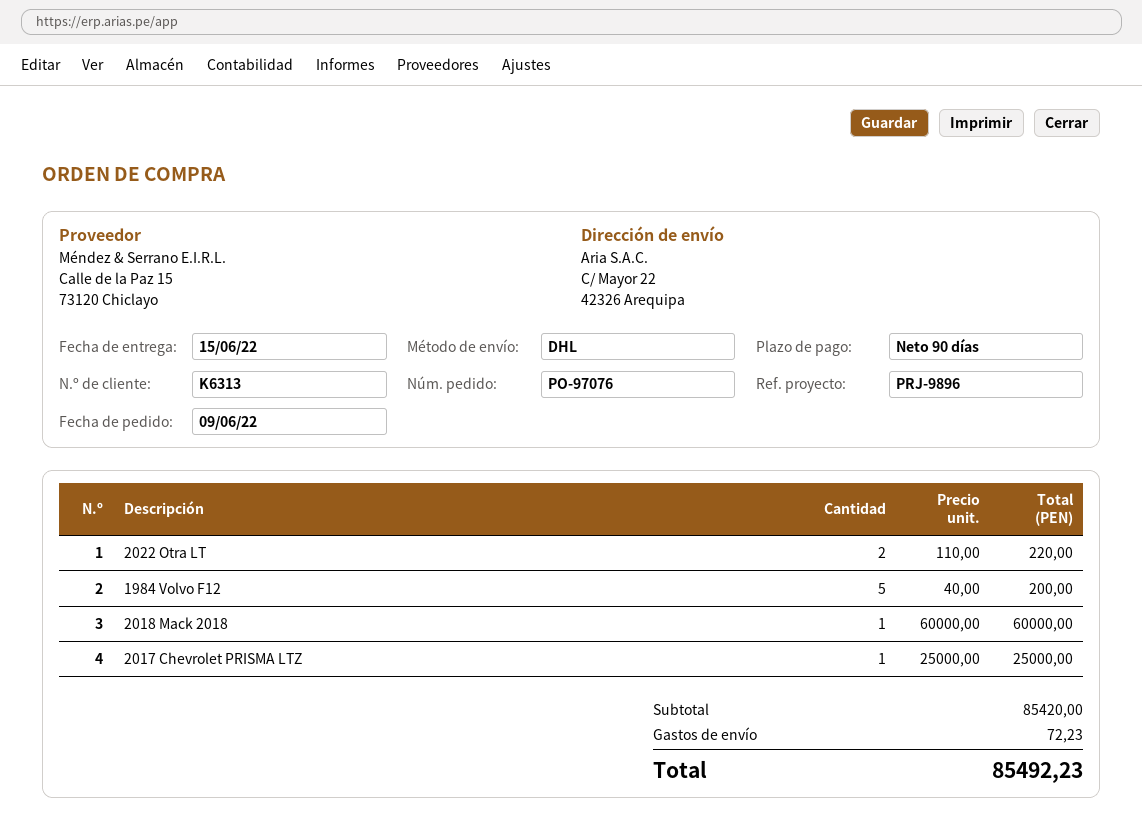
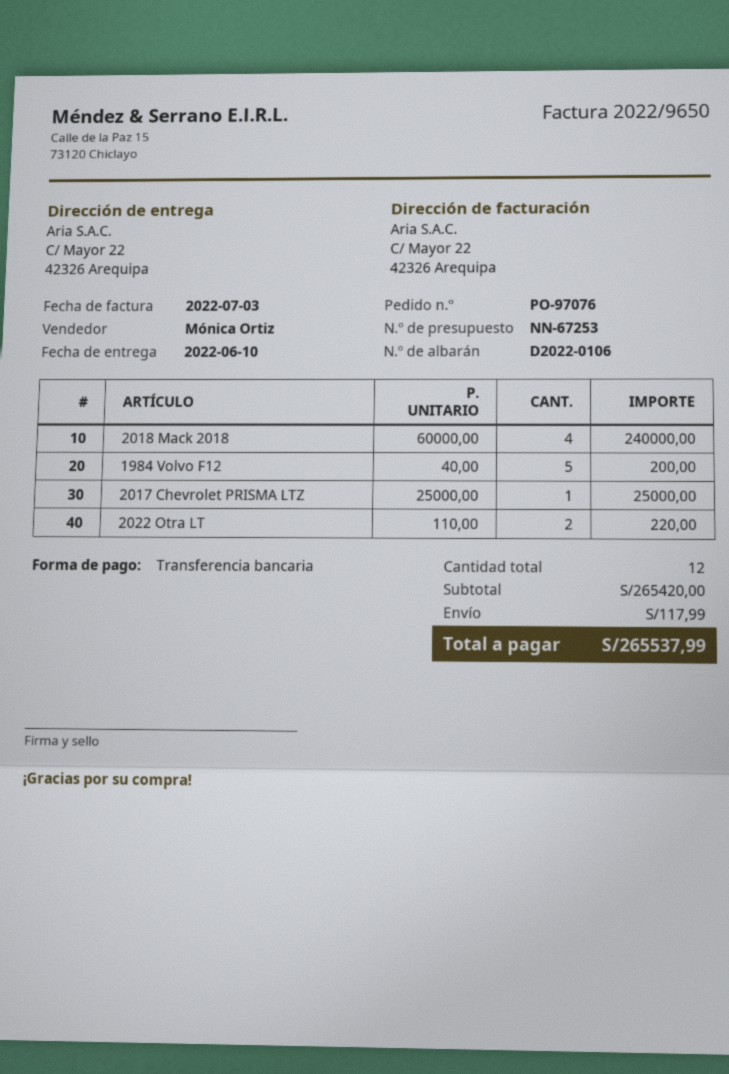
delivery date: 2022-06-15 -> 2022-06-10
2018 Mack 2018: 1 x 60000.00 = 60000.00 -> 4 x 60000.00 = 240000.00
subtotal: 85420.00 -> 265420.00
shipping: 72.23 -> 117.99
total: 85492.23 -> 265537.99

